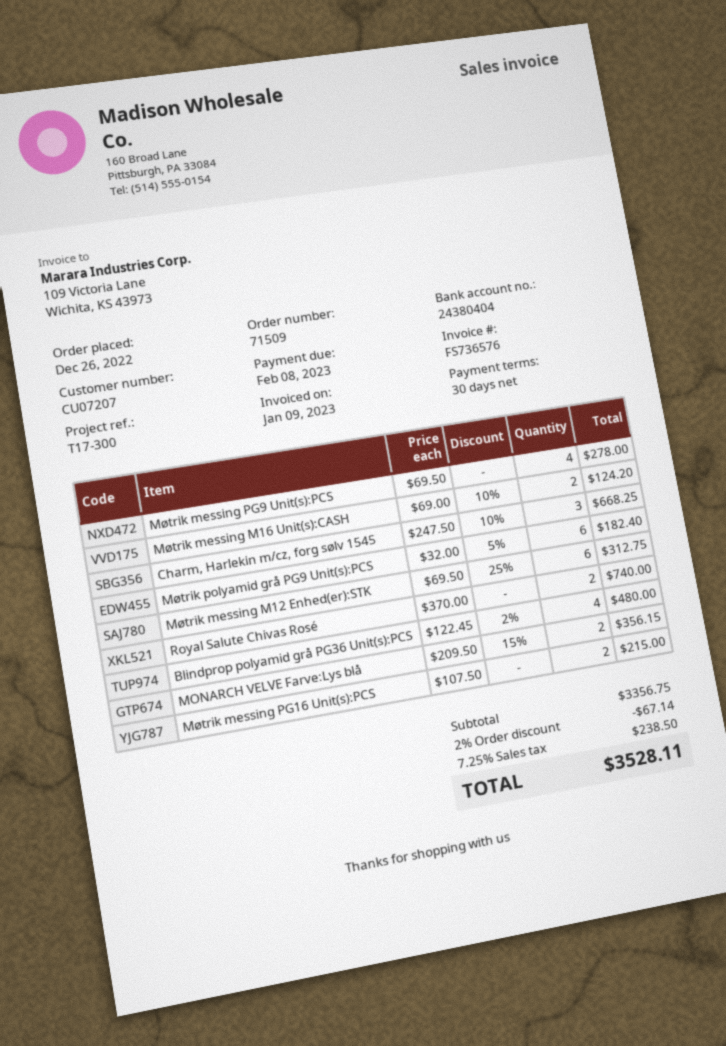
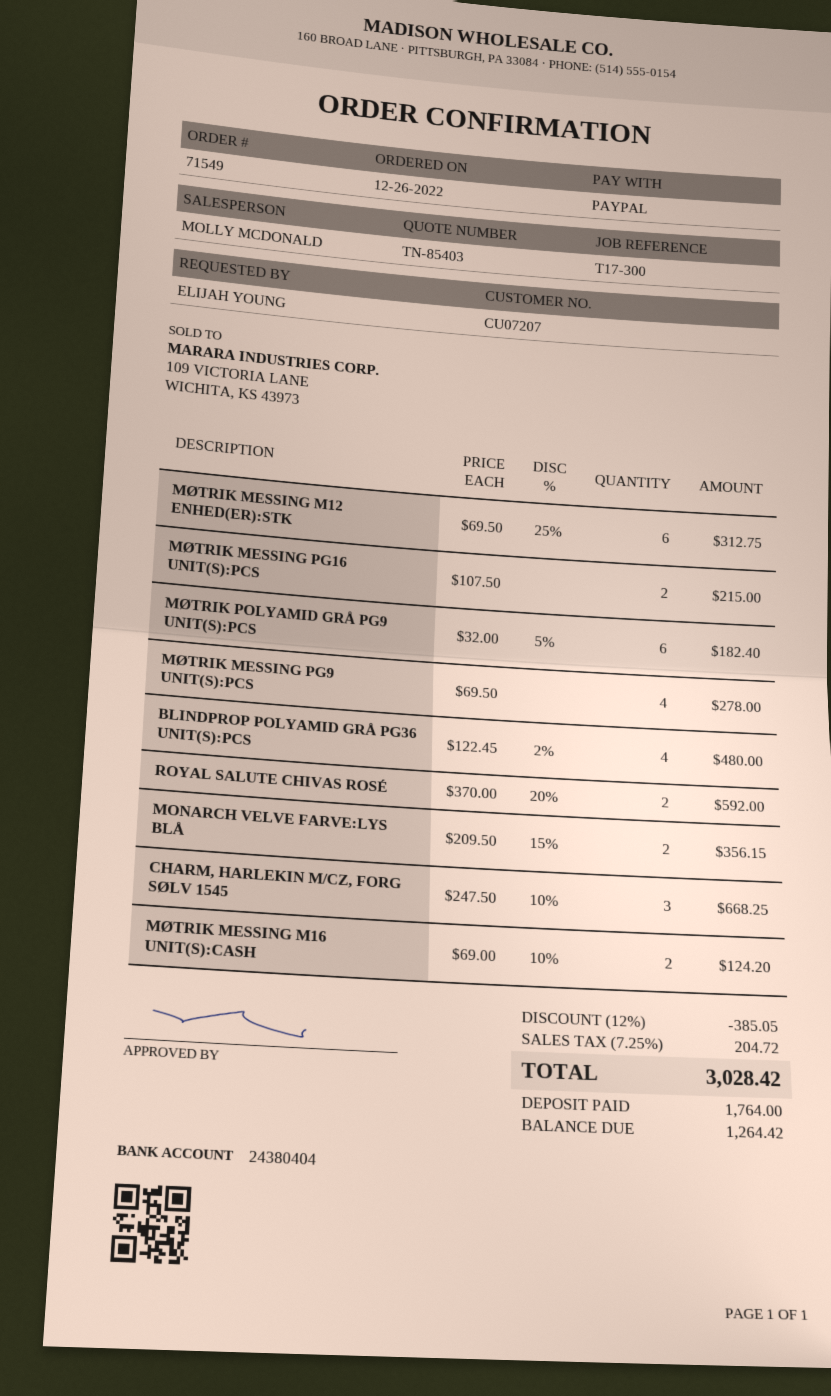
order number: 71509 -> 71549
Royal Salute Chivas Rosé: 2 x 370.00 = 740.00 -> 2 x 370.00 - 20% = 592.00
discount: 2% = 67.14 -> 12% = 385.05
tax: 7.25% = 238.50 -> 7.25% = 204.72
total: 3528.11 -> 3028.42

